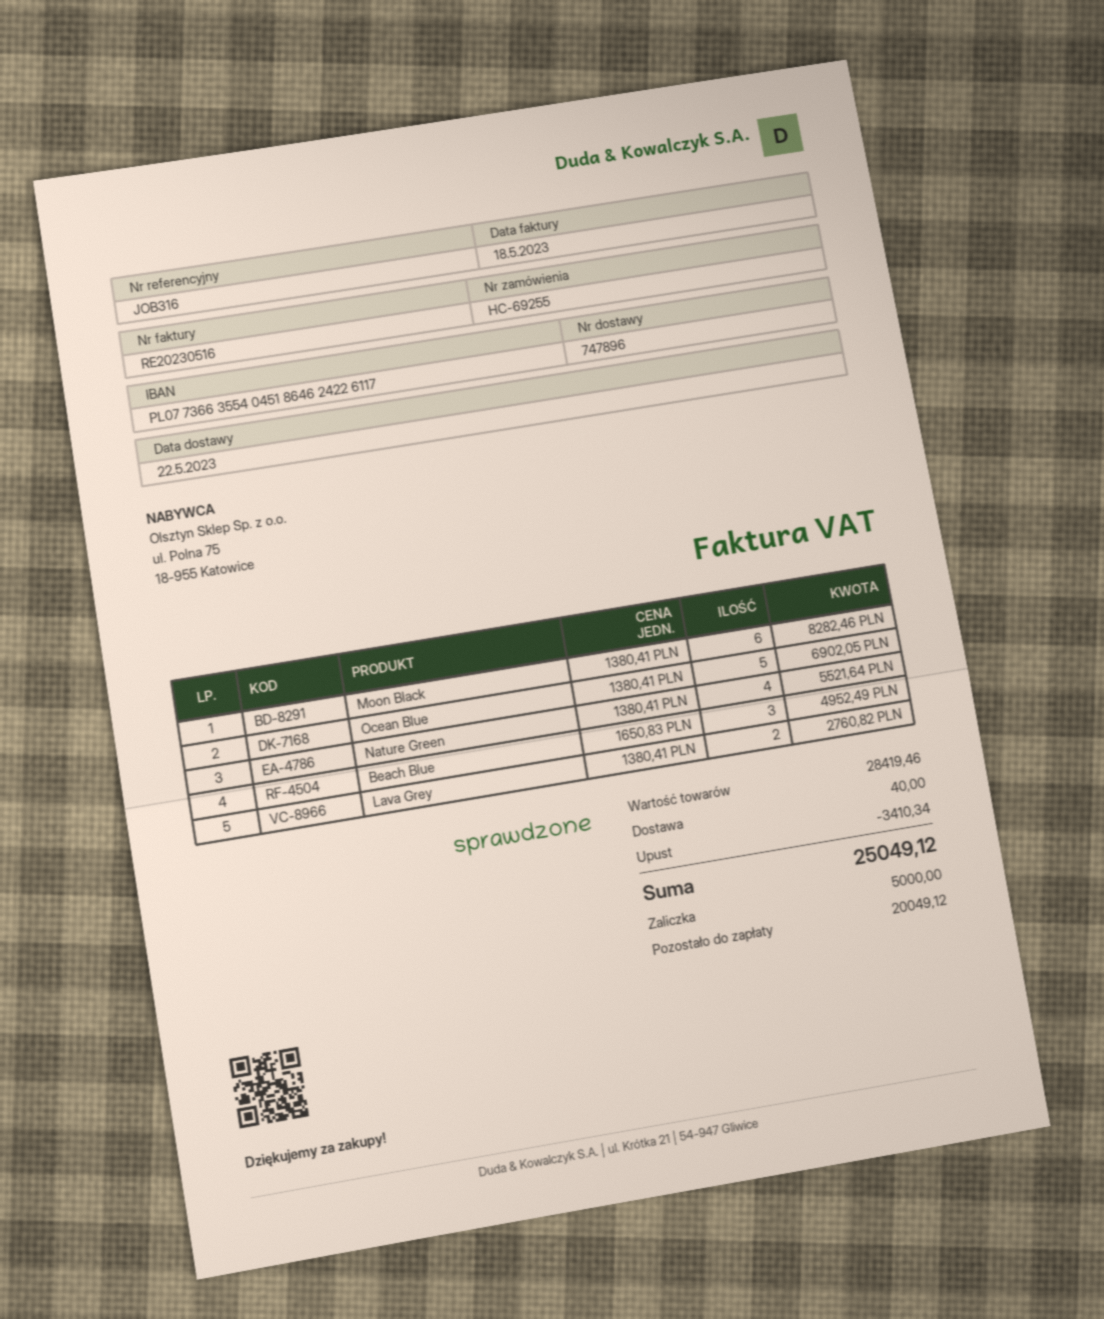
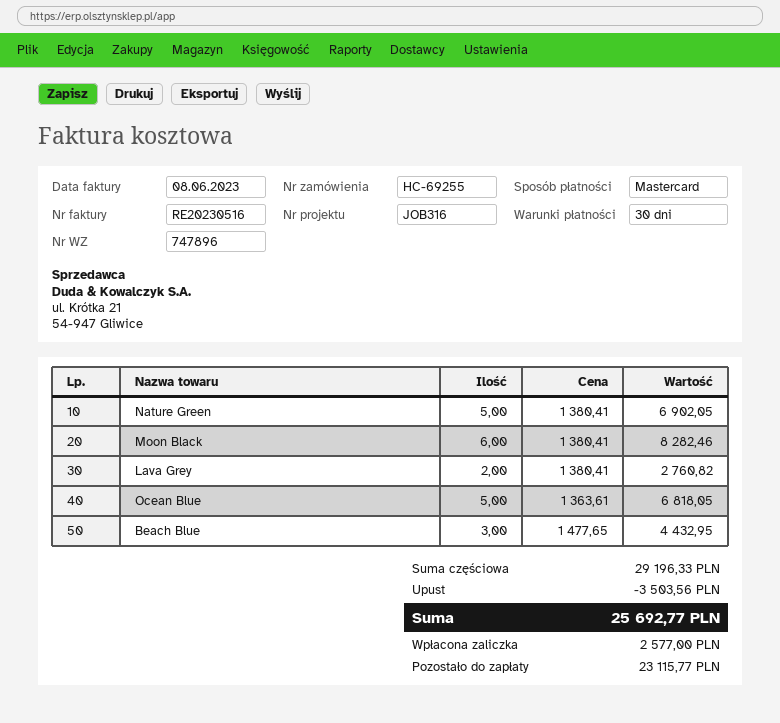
invoice date: 2023-05-18 -> 2023-06-08
Ocean Blue: 5 x 1380.41 = 6902.05 -> 5 x 1363.61 = 6818.05
Nature Green: 4 x 1380.41 = 5521.64 -> 5 x 1380.41 = 6902.05
Beach Blue: 3 x 1650.83 = 4952.49 -> 3 x 1477.65 = 4432.95
subtotal: 28419.46 -> 29196.33
discount: 3410.34 -> 3503.56
shipping: 40.00 -> none
total: 25049.12 -> 25692.77
deposit: 5000.00 -> 2577.00
balance: 20049.12 -> 23115.77

